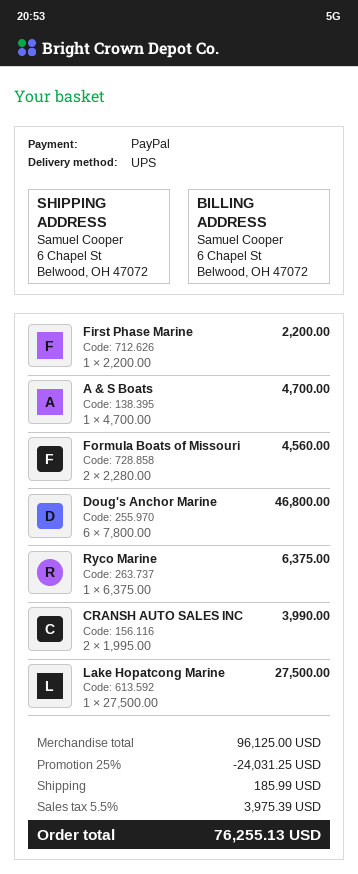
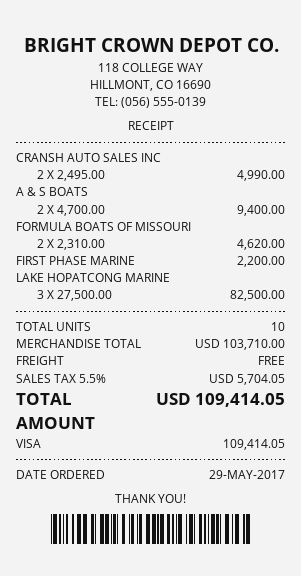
payment method: PayPal -> Visa
A & S Boats: 1 x 4700.00 = 4700.00 -> 2 x 4700.00 = 9400.00
Formula Boats of Missouri: 2 x 2280.00 = 4560.00 -> 2 x 2310.00 = 4620.00
Doug's Anchor Marine: 6 x 7800.00 = 46800.00 -> none
Ryco Marine: 1 x 6375.00 = 6375.00 -> none
CRANSH AUTO SALES INC: 2 x 1995.00 = 3990.00 -> 2 x 2495.00 = 4990.00
Lake Hopatcong Marine: 1 x 27500.00 = 27500.00 -> 3 x 27500.00 = 82500.00
subtotal: 96125.00 -> 103710.00
discount: 25% = 24031.25 -> none
shipping: 185.99 -> 0.00
tax: 5.5% = 3975.39 -> 5.5% = 5704.05
total: 76255.13 -> 109414.05

